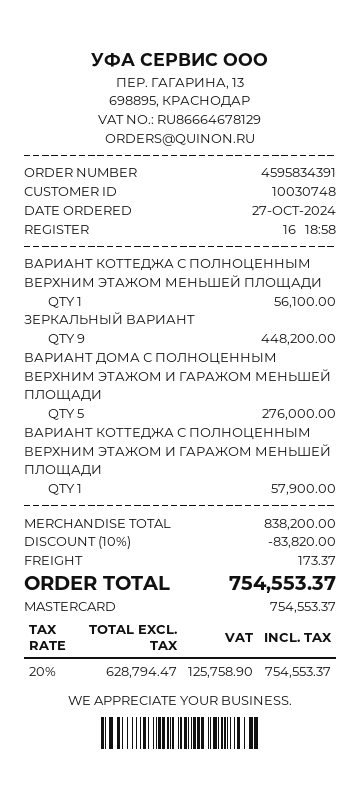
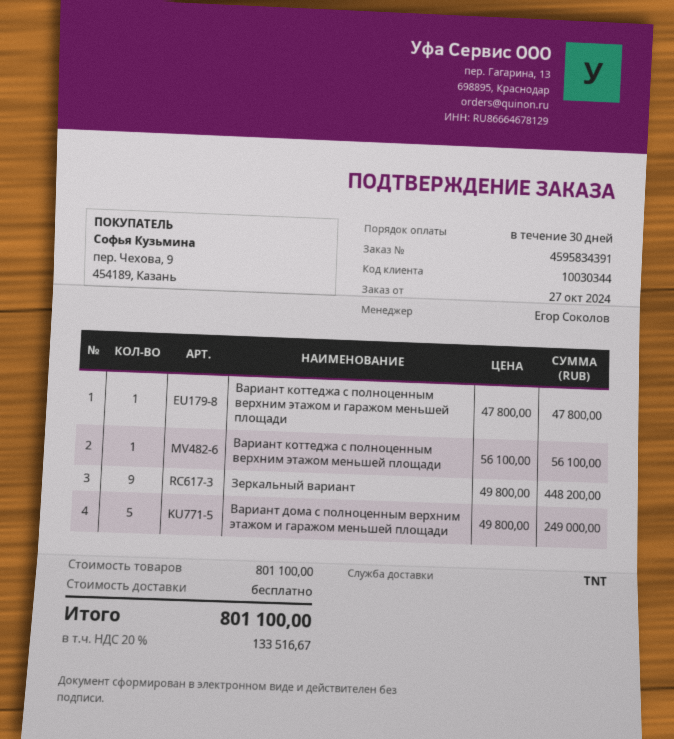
customer number: 10030748 -> 10030344
ВАРИАНТ ДОМА С ПОЛНОЦЕННЫМ ВЕРХНИМ ЭТАЖОМ И ГАРАЖОМ МЕНЬШЕЙ ПЛОЩАДИ: 5 for 276000.00 -> 5 for 249000.00
ВАРИАНТ КОТТЕДЖА С ПОЛНОЦЕННЫМ ВЕРХНИМ ЭТАЖОМ И ГАРАЖОМ МЕНЬШЕЙ ПЛОЩАДИ: 1 for 57900.00 -> 1 for 47800.00
subtotal: 838200.00 -> 801100.00
discount: 10% = 83820.00 -> none
shipping: 173.37 -> 0.00
tax: 20% = 125758.90 -> 20% = 133516.67
total: 754553.37 -> 801100.00

